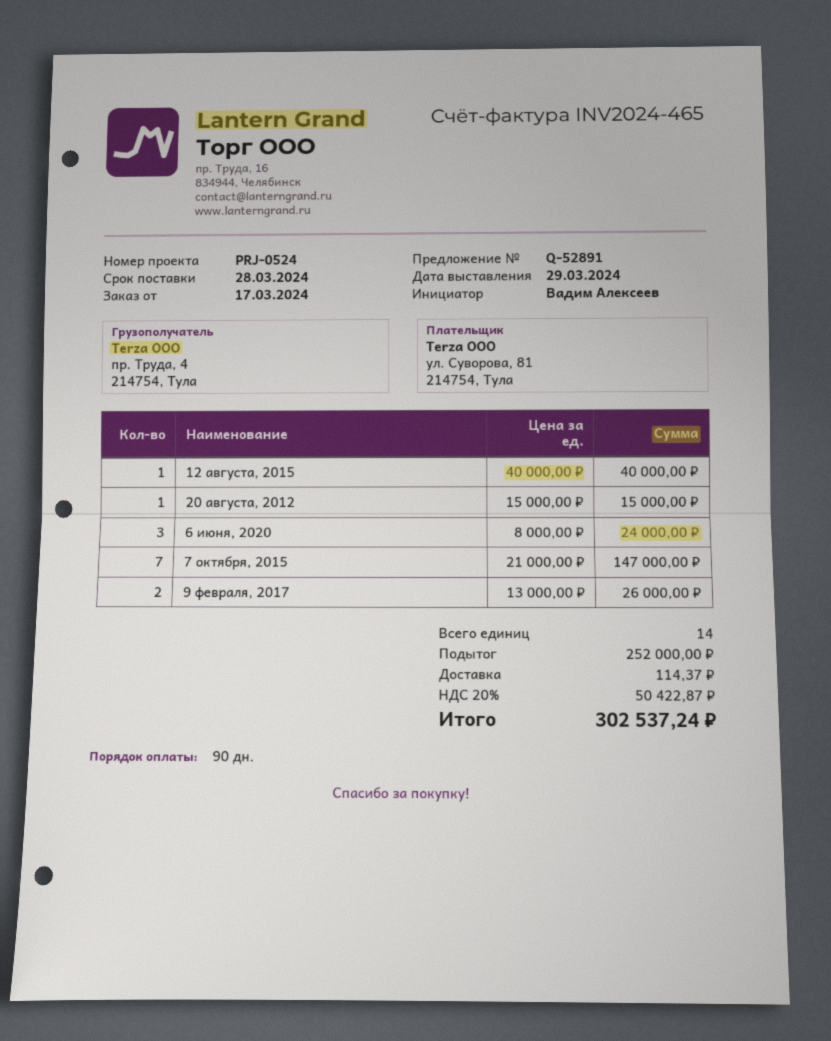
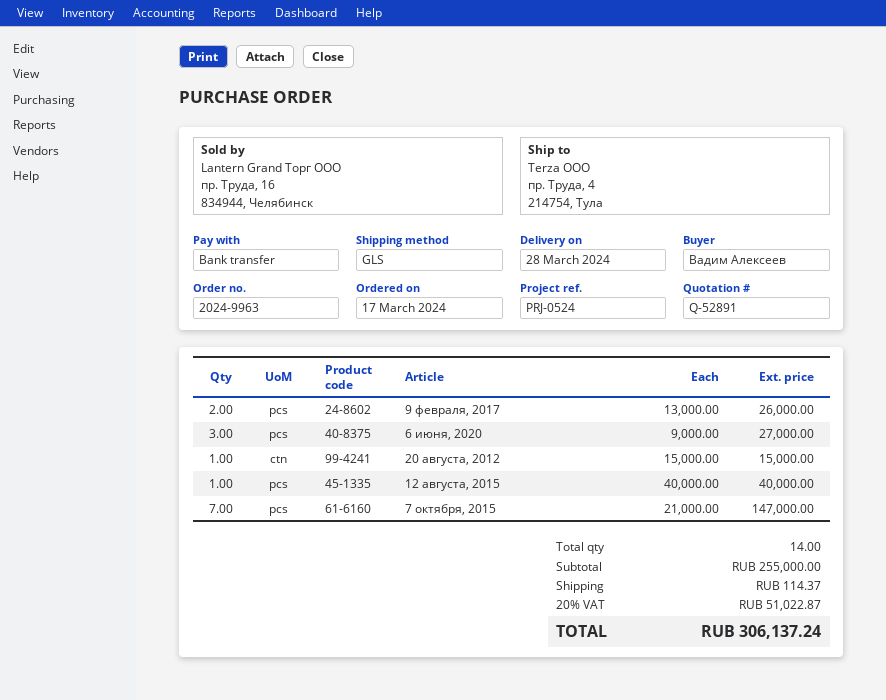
6 июня, 2020: 3 x 8000.00 = 24000.00 -> 3 x 9000.00 = 27000.00
subtotal: 252000.00 -> 255000.00
tax: 20% = 50422.87 -> 20% = 51022.87
total: 302537.24 -> 306137.24

